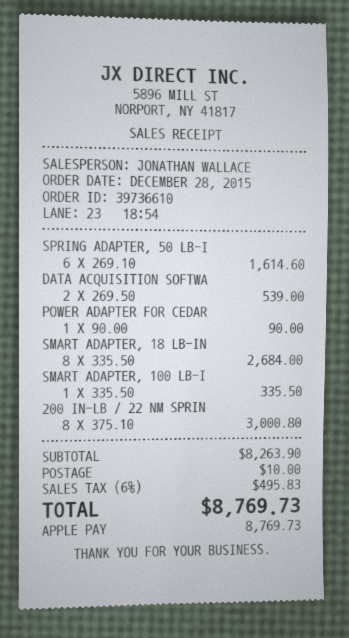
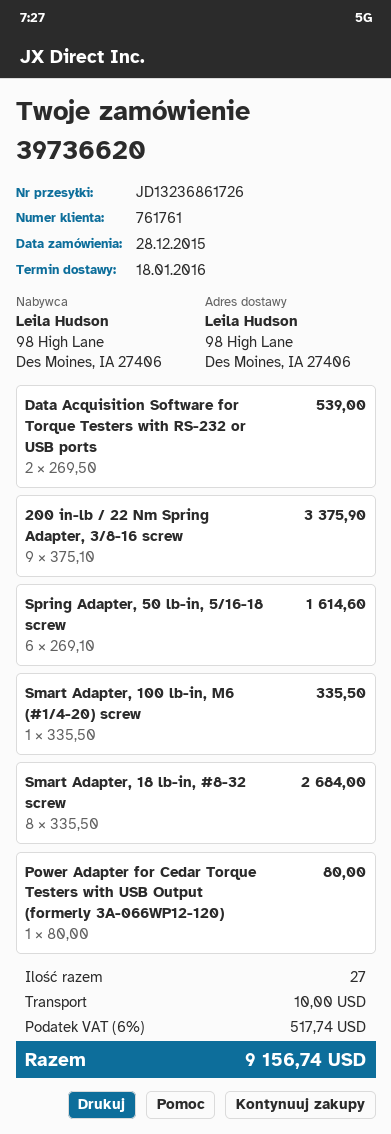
order number: 39736610 -> 39736620
POWER ADAPTER FOR CEDAR: 1 x 90.00 = 90.00 -> 1 x 80.00 = 80.00
200 IN-LB / 22 NM SPRIN: 8 x 375.10 = 3000.80 -> 9 x 375.10 = 3375.90
tax: 6% = 495.83 -> 6% = 517.74
total: 8769.73 -> 9156.74

